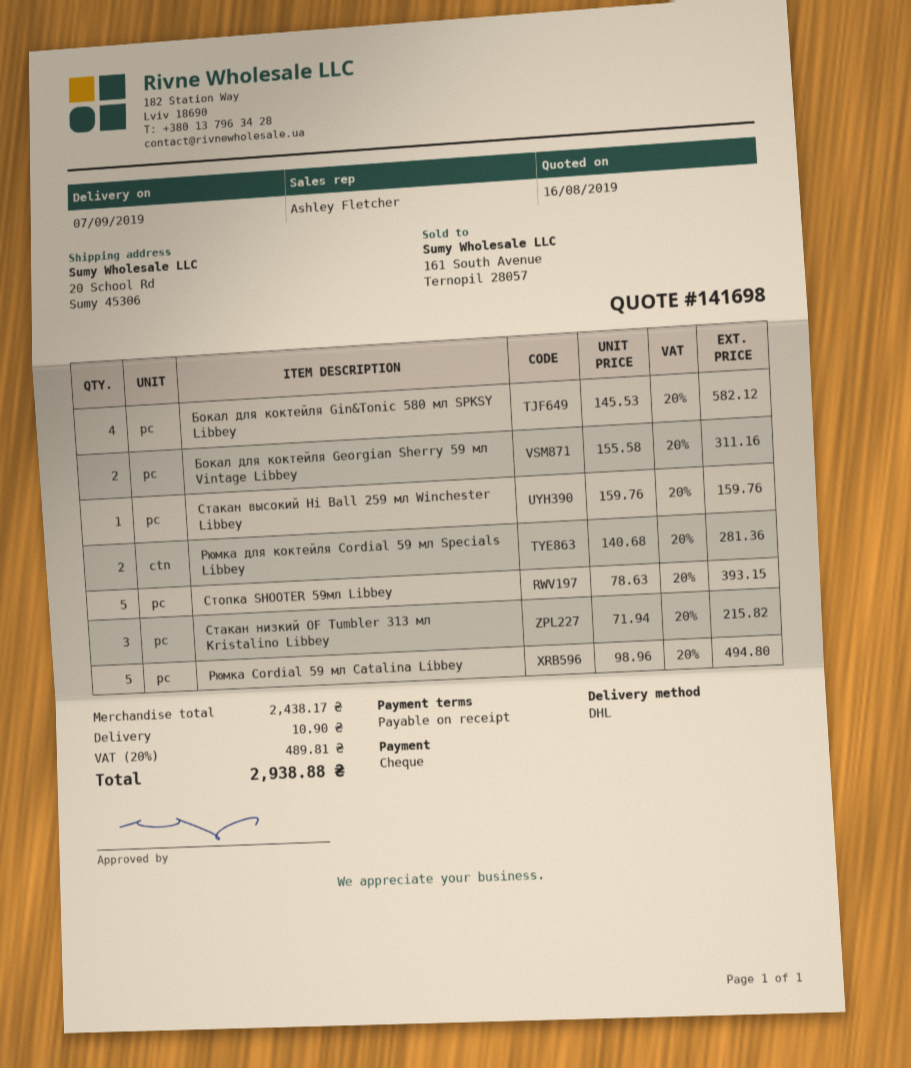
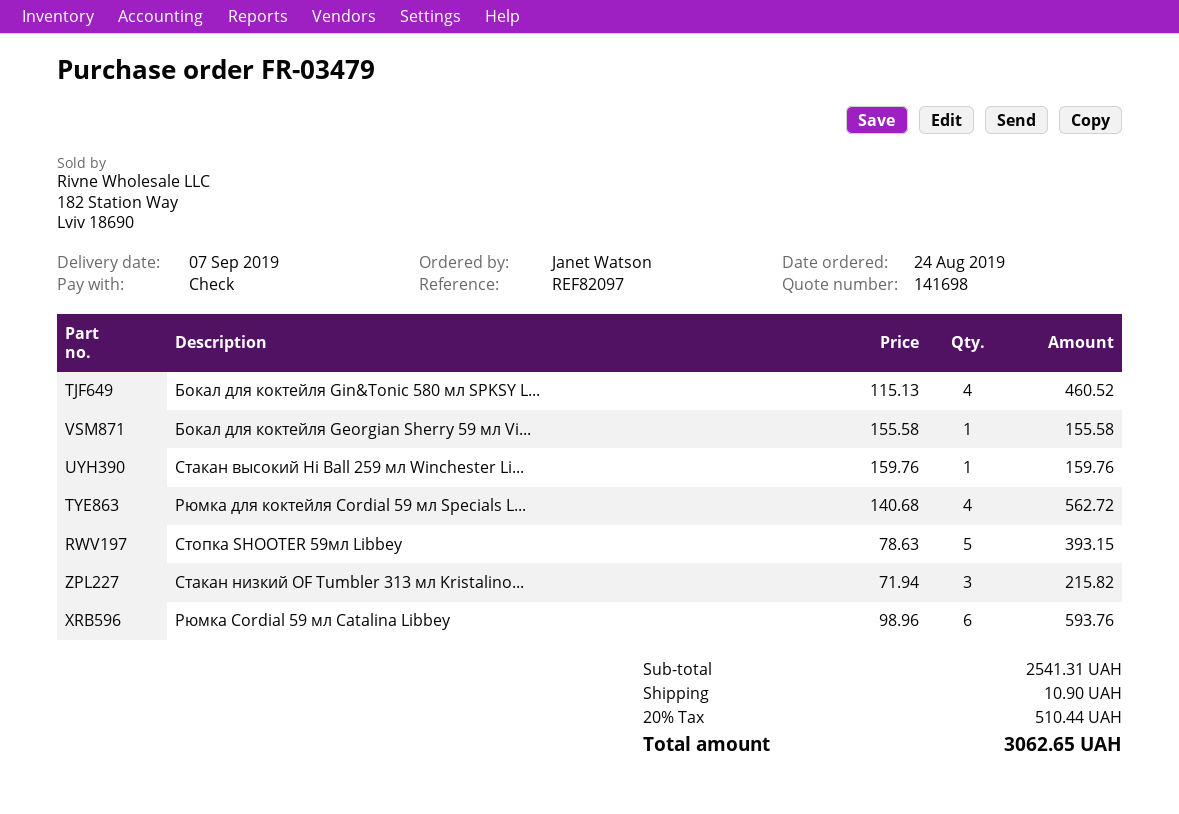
Бокал для коктейля Gin&Tonic 580 мл SPKSY Libbey: 4 x 145.53 = 582.12 -> 4 x 115.13 = 460.52
Бокал для коктейля Georgian Sherry 59 мл Vintage Libbey: 2 x 155.58 = 311.16 -> 1 x 155.58 = 155.58
Рюмка для коктейля Cordial 59 мл Specials Libbey: 2 x 140.68 = 281.36 -> 4 x 140.68 = 562.72
Рюмка Cordial 59 мл Catalina Libbey: 5 x 98.96 = 494.80 -> 6 x 98.96 = 593.76
subtotal: 2438.17 -> 2541.31
tax: 20% = 489.81 -> 20% = 510.44
total: 2938.88 -> 3062.65

